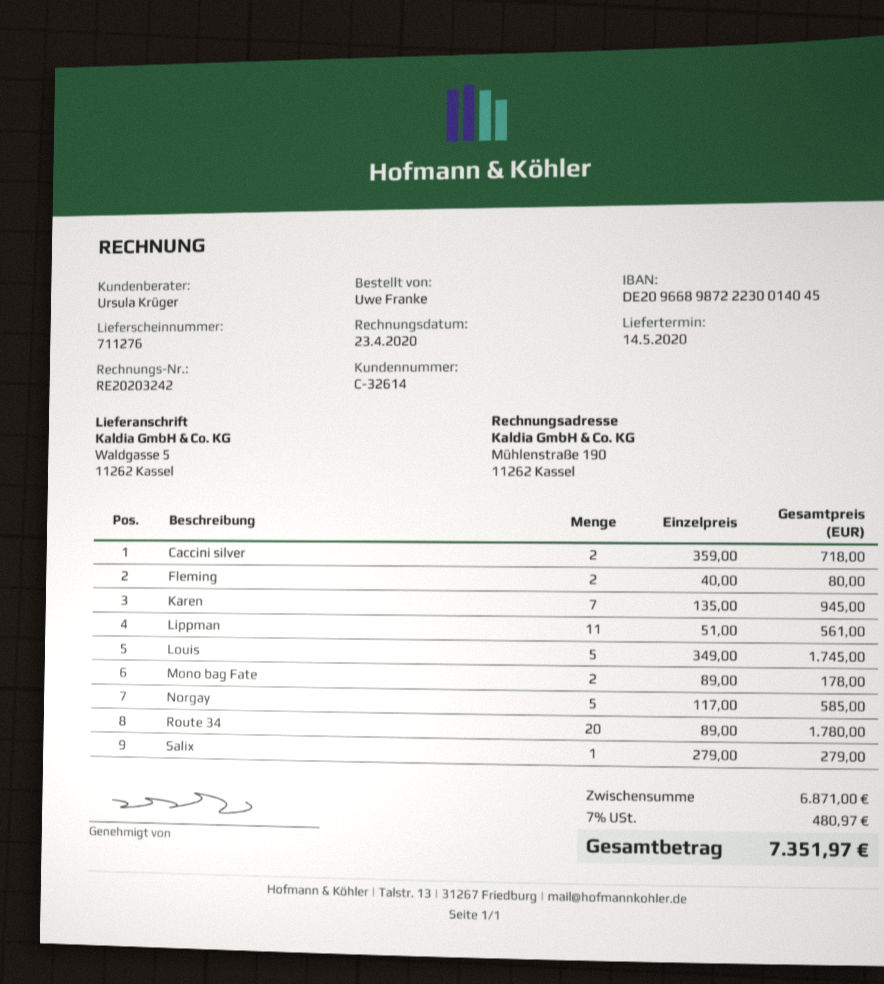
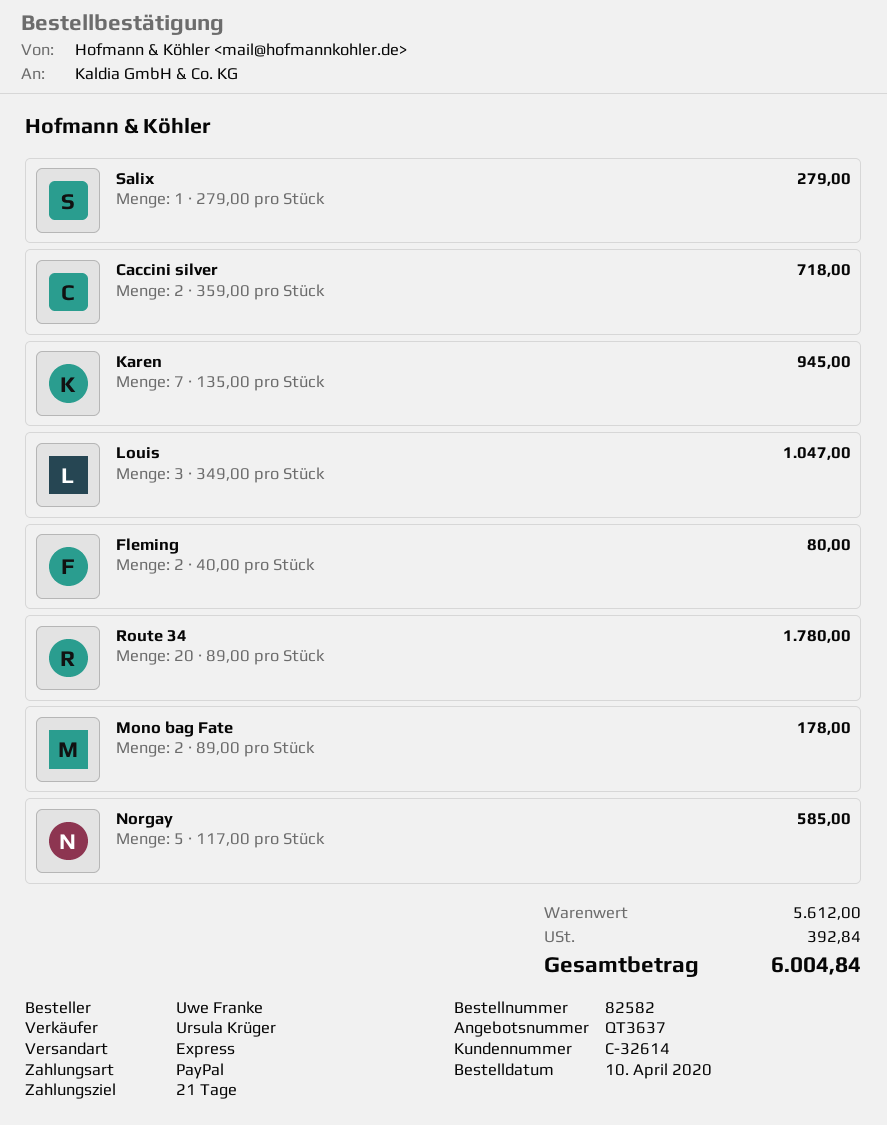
Lippman: 11 x 51.00 = 561.00 -> none
Louis: 5 x 349.00 = 1745.00 -> 3 x 349.00 = 1047.00
subtotal: 6871.00 -> 5612.00
tax: 480.97 -> 392.84
total: 7351.97 -> 6004.84

